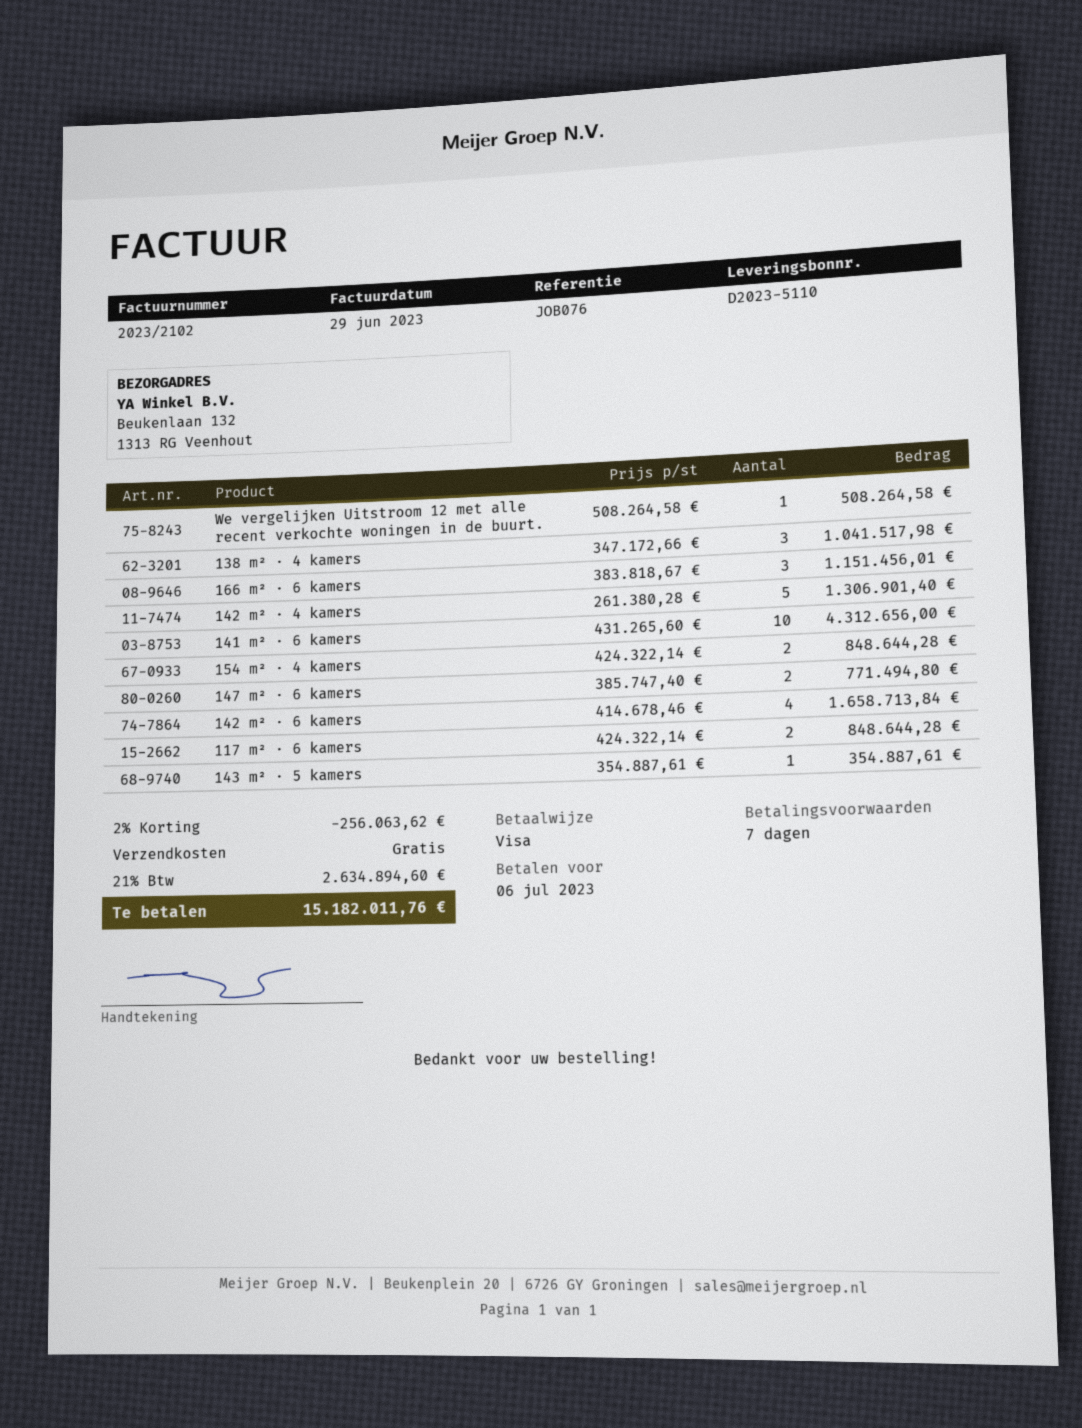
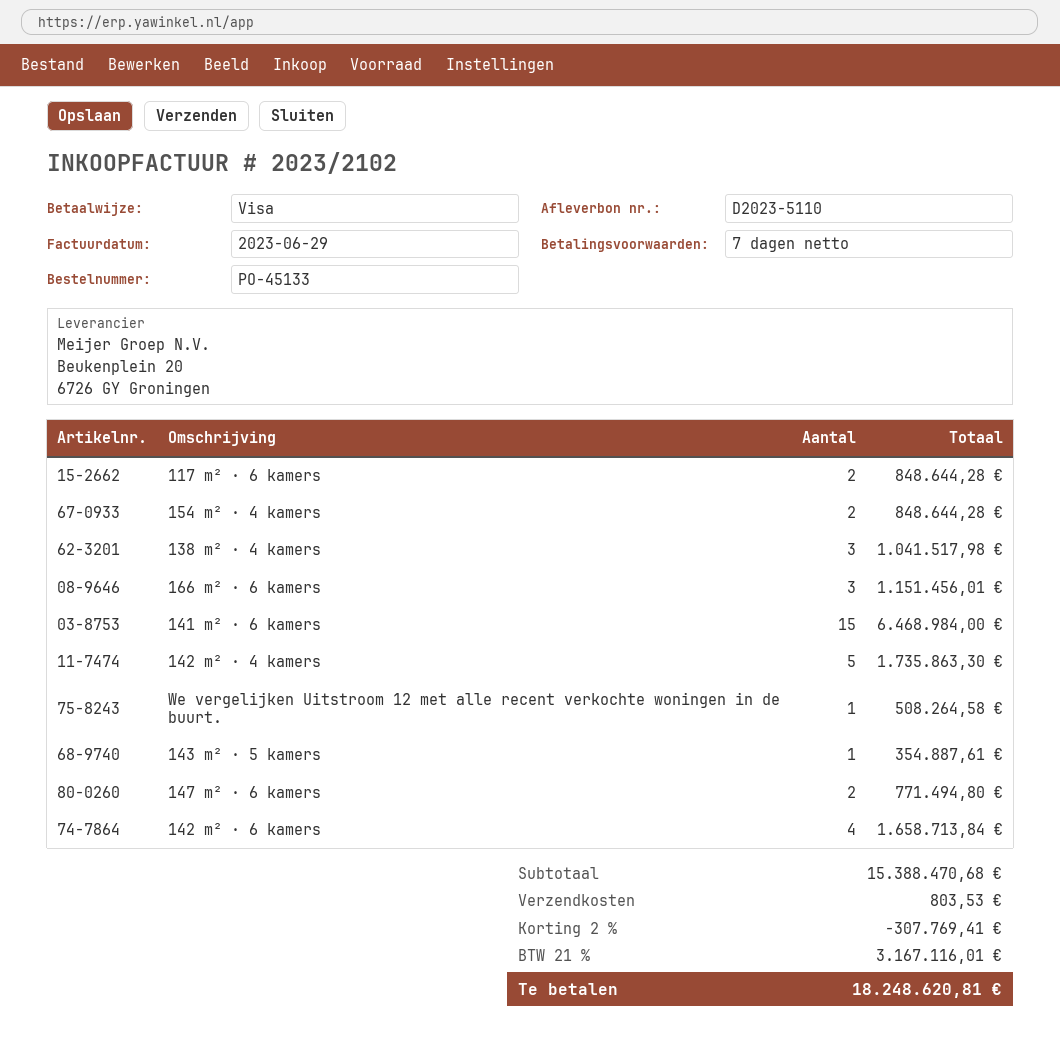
142 m² · 4 kamers: 5 for 1306901.40 -> 5 for 1735863.30
141 m² · 6 kamers: 10 for 4312656.00 -> 15 for 6468984.00
discount: 2% = 256063.62 -> 2% = 307769.41
shipping: 0.00 -> 803.53
tax: 21% = 2634894.60 -> 21% = 3167116.01
total: 15182011.76 -> 18248620.81

